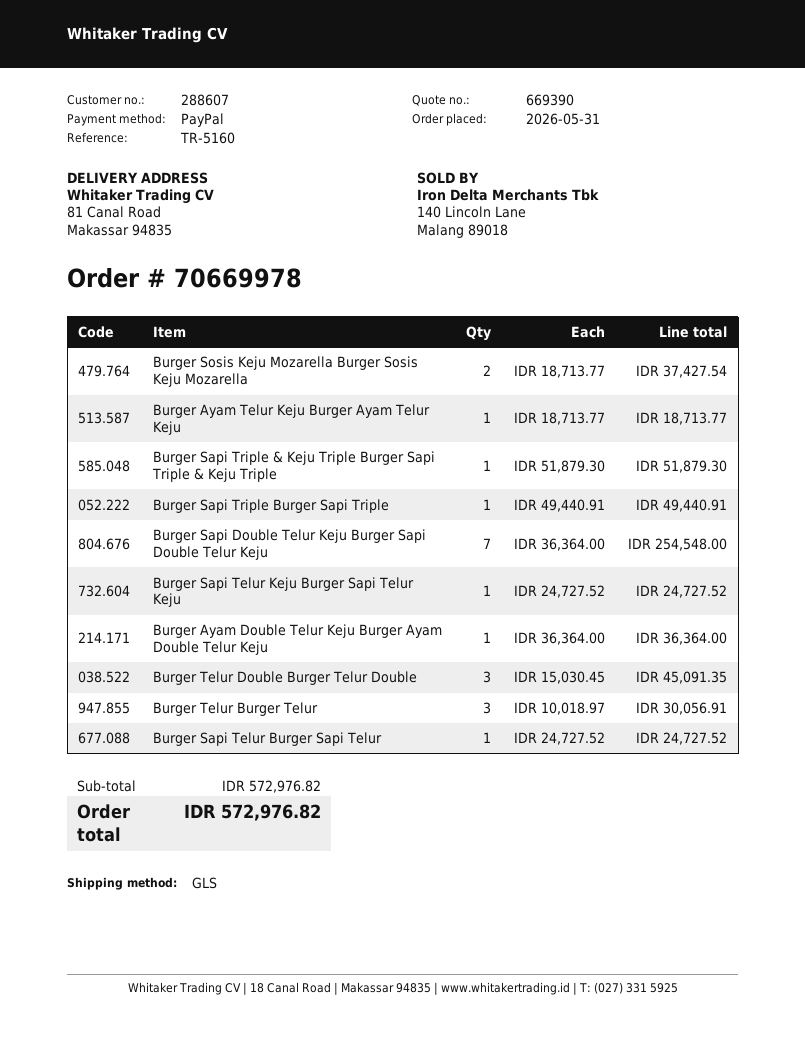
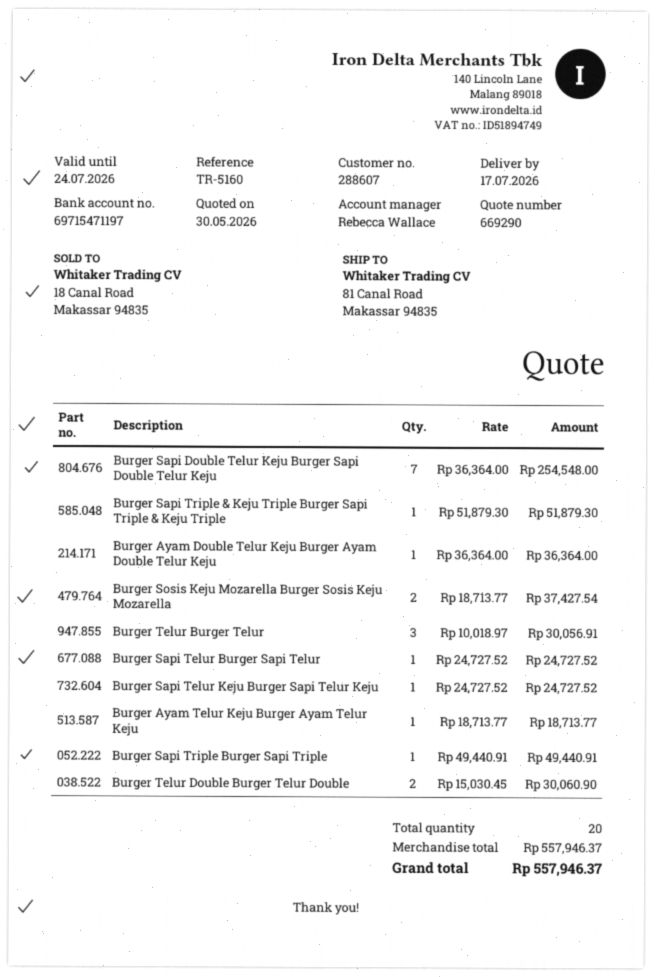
quote number: 669390 -> 669290
Burger Telur Double Burger Telur Double: 3 x 15030.45 = 45091.35 -> 2 x 15030.45 = 30060.90
subtotal: 572976.82 -> 557946.37
total: 572976.82 -> 557946.37

